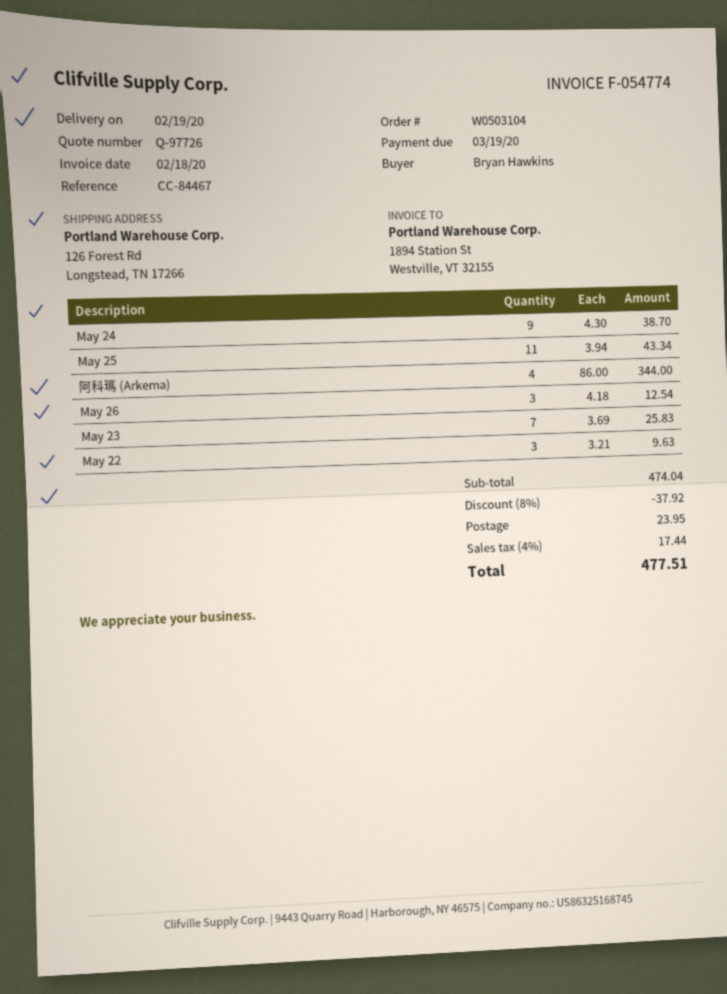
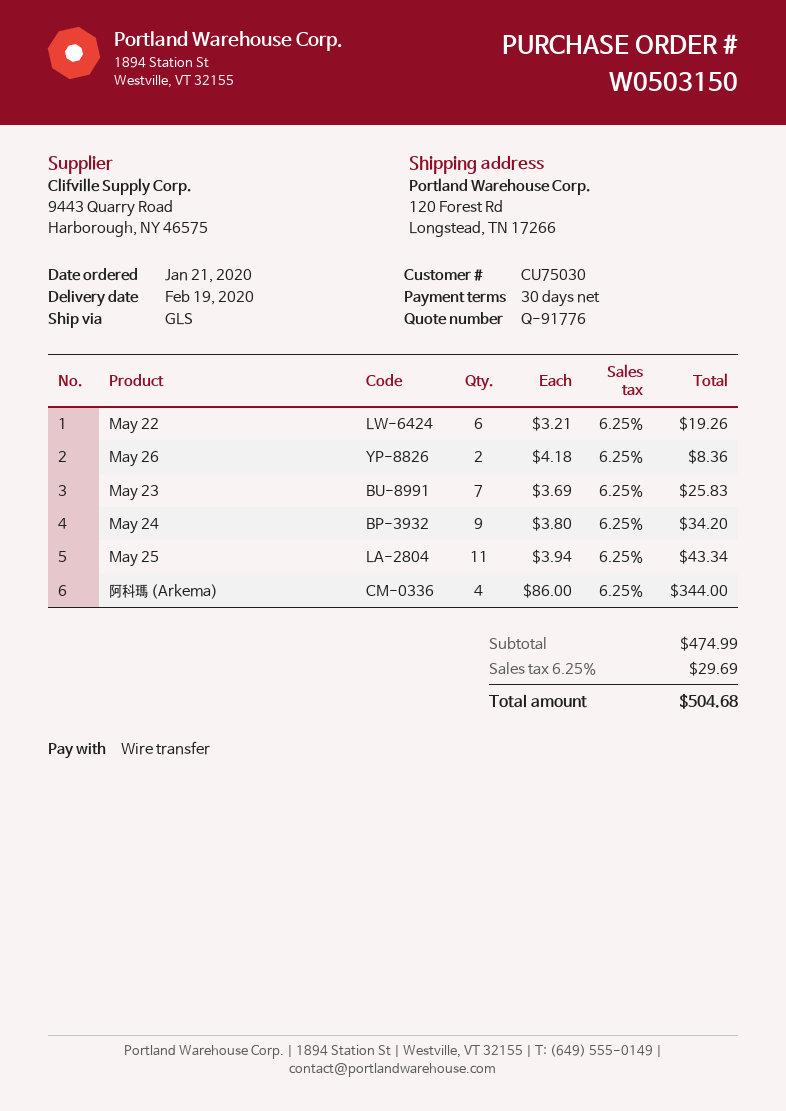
quote number: Q-97726 -> Q-91776
order number: W0503104 -> W0503150
ship to: 126 Forest Rd, Longstead, TN 17266 -> 120 Forest Rd, Longstead, TN 17266
May 24: 9 x 4.30 = 38.70 -> 9 x 3.80 = 34.20
May 26: 3 x 4.18 = 12.54 -> 2 x 4.18 = 8.36
May 22: 3 x 3.21 = 9.63 -> 6 x 3.21 = 19.26
subtotal: 474.04 -> 474.99
discount: 8% = 37.92 -> none
shipping: 23.95 -> none
tax: 4% = 17.44 -> 6.25% = 29.69
total: 477.51 -> 504.68

